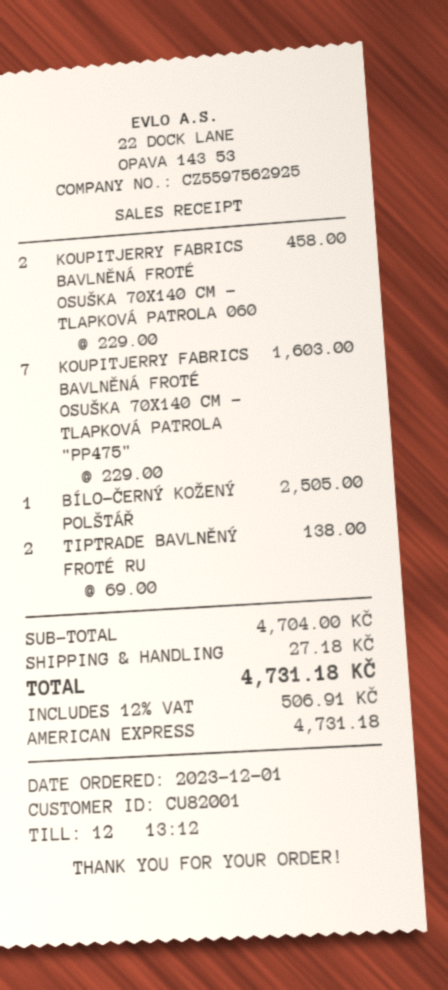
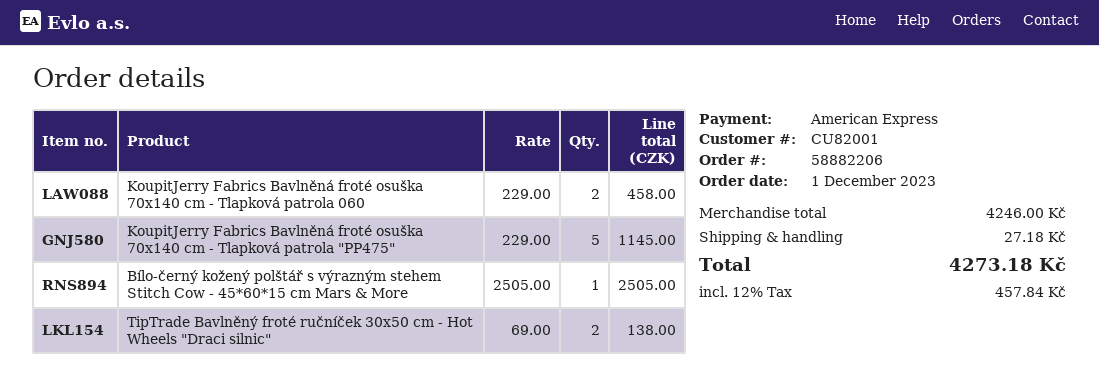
KOUPITJERRY FABRICS BAVLNĚNÁ FROTÉ OSUŠKA 70X140 CM - TLAPKOVÁ PATROLA "PP475": 7 x 229.00 = 1603.00 -> 5 x 229.00 = 1145.00
subtotal: 4704.00 -> 4246.00
tax: 12% = 506.91 -> 12% = 457.84
total: 4731.18 -> 4273.18

